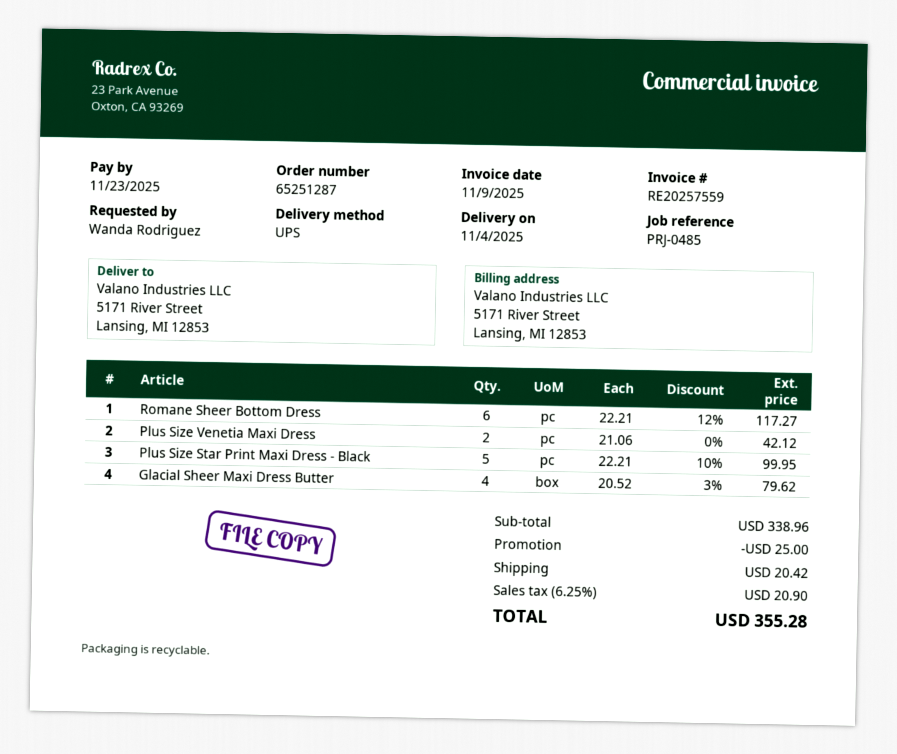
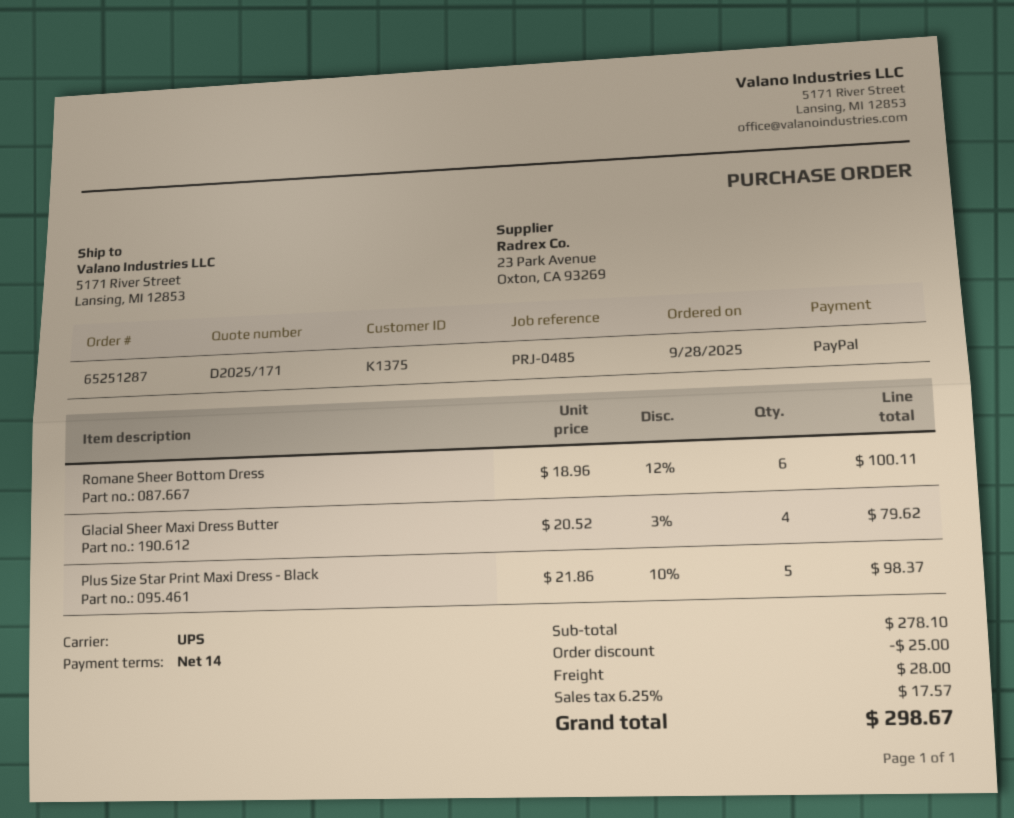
Romane Sheer Bottom Dress: 6 x 22.21 - 12% = 117.27 -> 6 x 18.96 - 12% = 100.11
Plus Size Venetia Maxi Dress: 2 x 21.06 = 42.12 -> none
Plus Size Star Print Maxi Dress - Black: 5 x 22.21 - 10% = 99.95 -> 5 x 21.86 - 10% = 98.37
subtotal: 338.96 -> 278.10
shipping: 20.42 -> 28.00
tax: 6.25% = 20.90 -> 6.25% = 17.57
total: 355.28 -> 298.67

